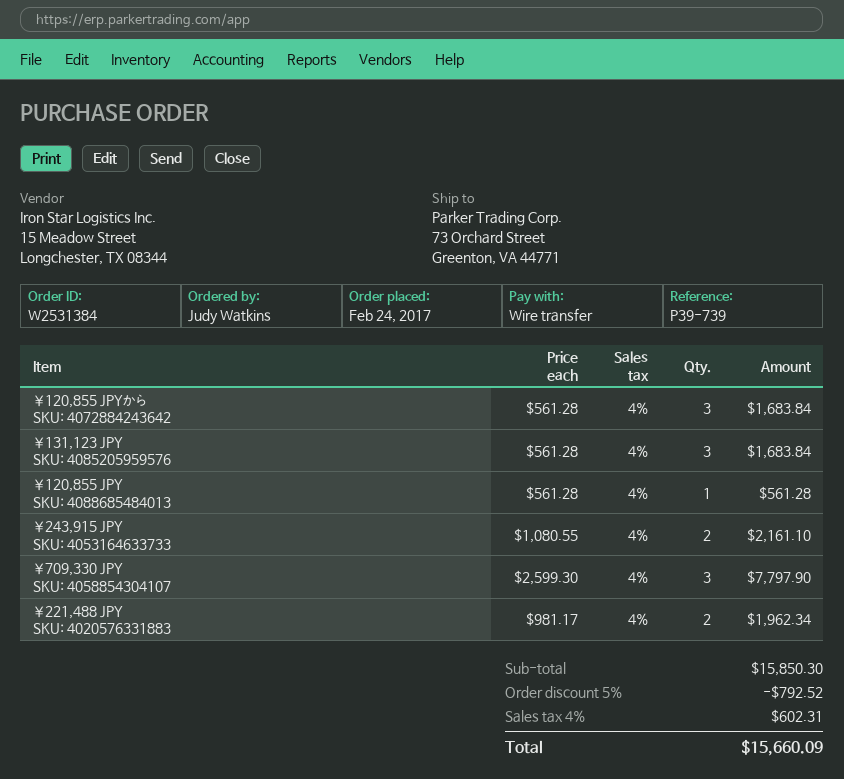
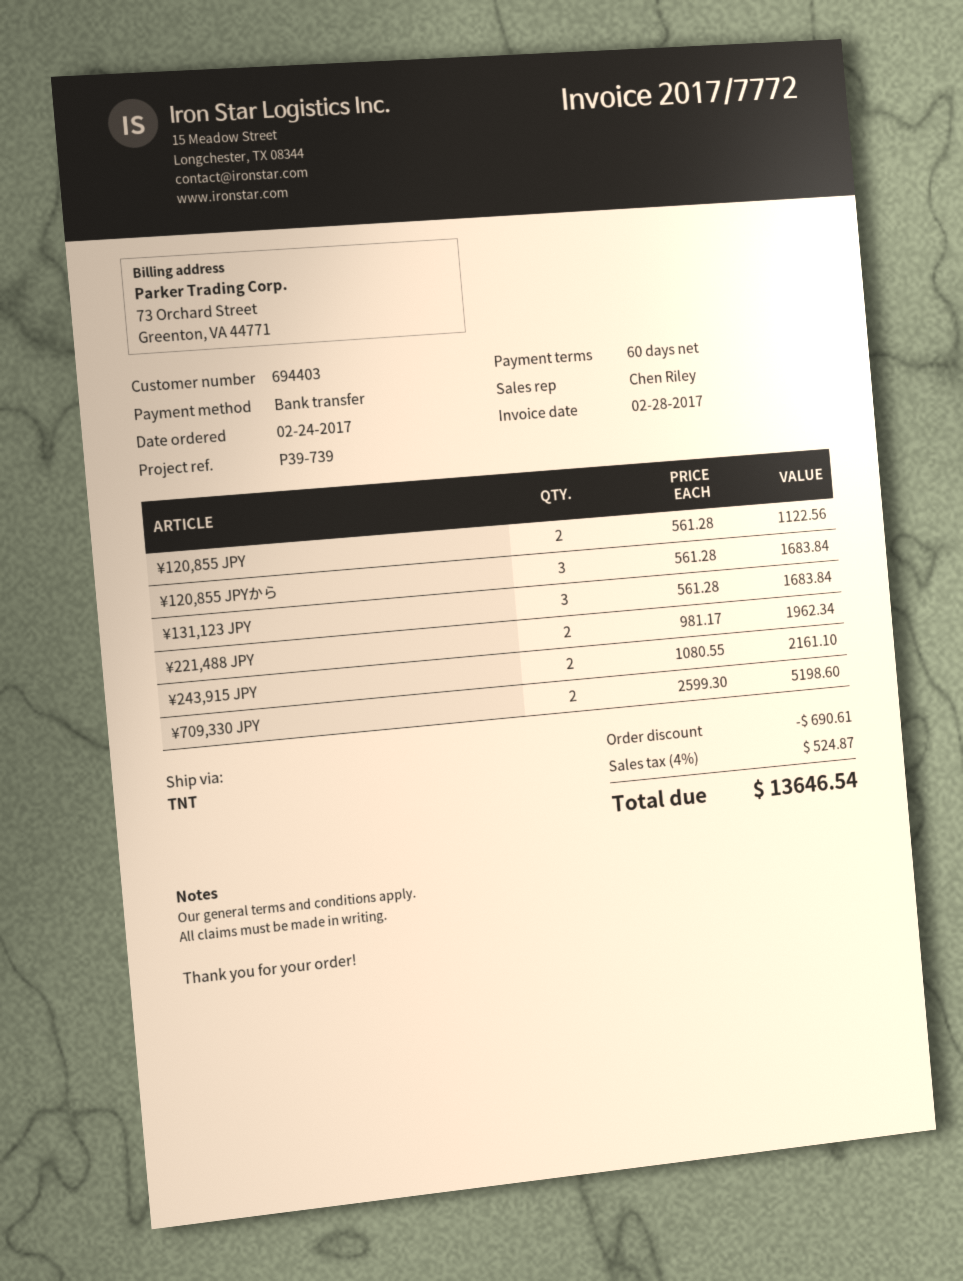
¥120,855 JPY: 1 x 561.28 = 561.28 -> 2 x 561.28 = 1122.56
¥709,330 JPY: 3 x 2599.30 = 7797.90 -> 2 x 2599.30 = 5198.60
discount: 792.52 -> 690.61
tax: 4% = 602.31 -> 4% = 524.87
total: 15660.09 -> 13646.54

